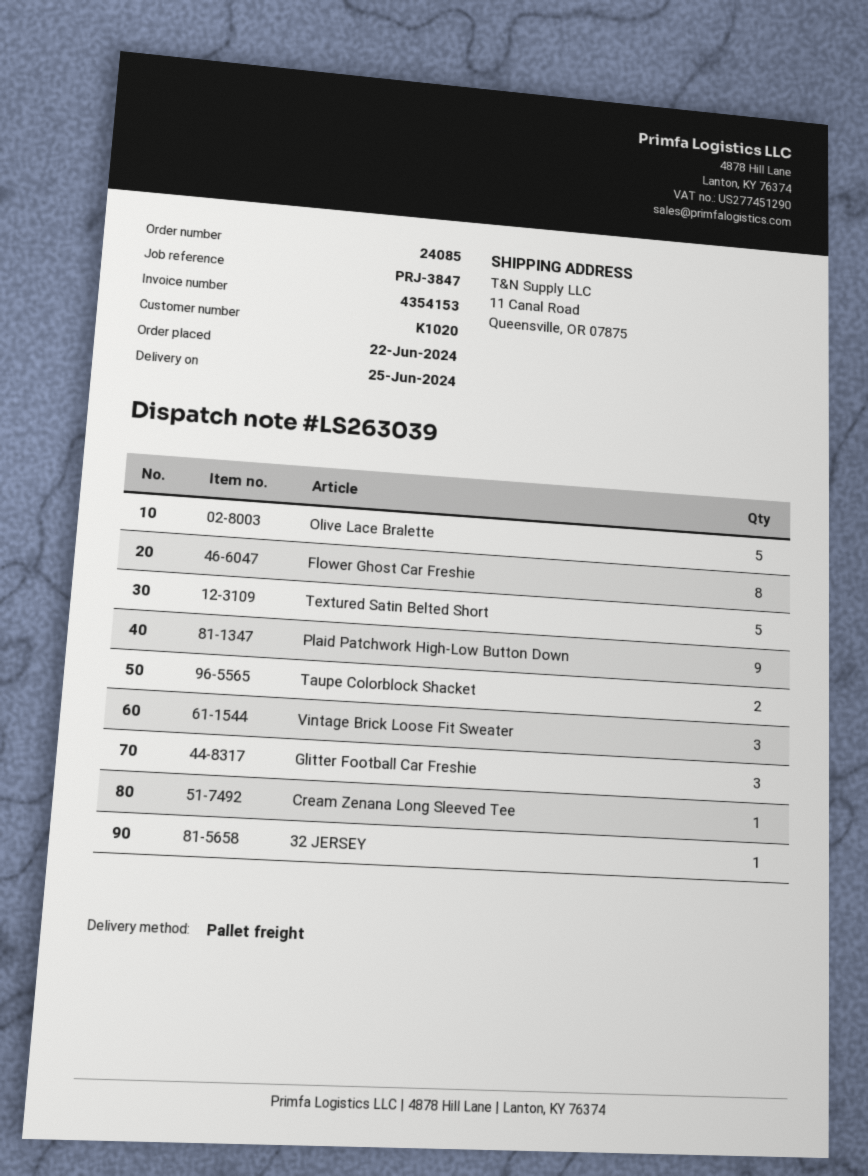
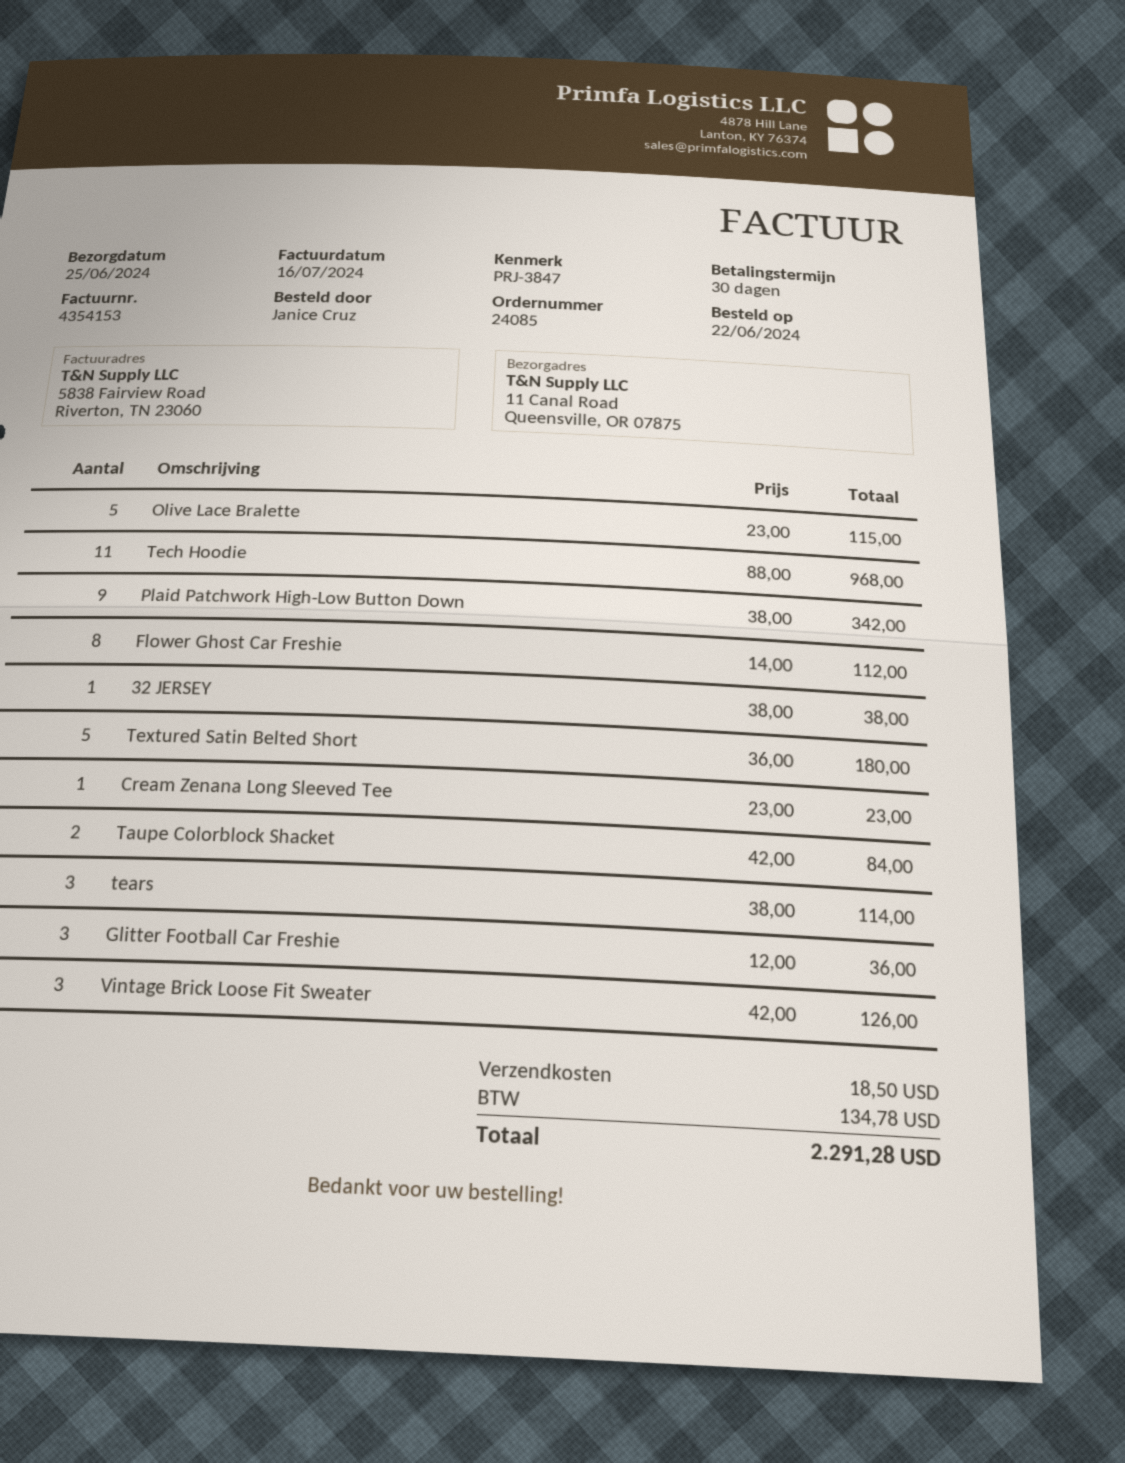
Tech Hoodie: none -> 11
tears: none -> 3

